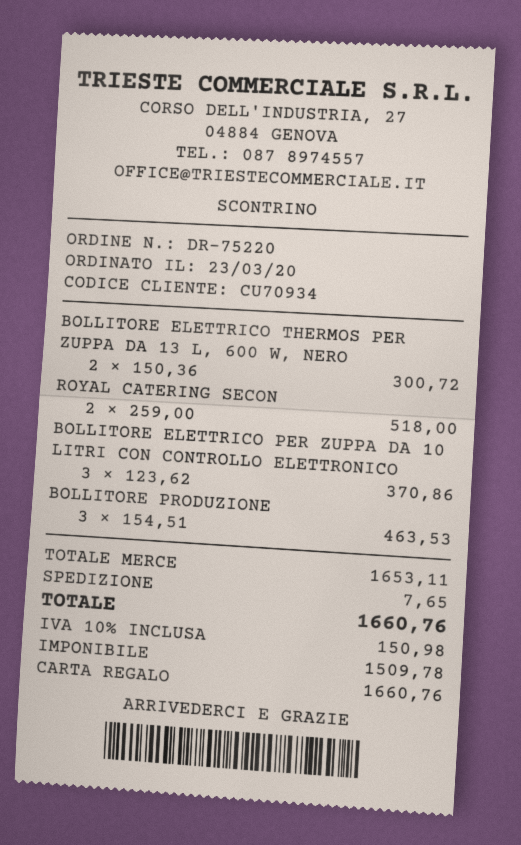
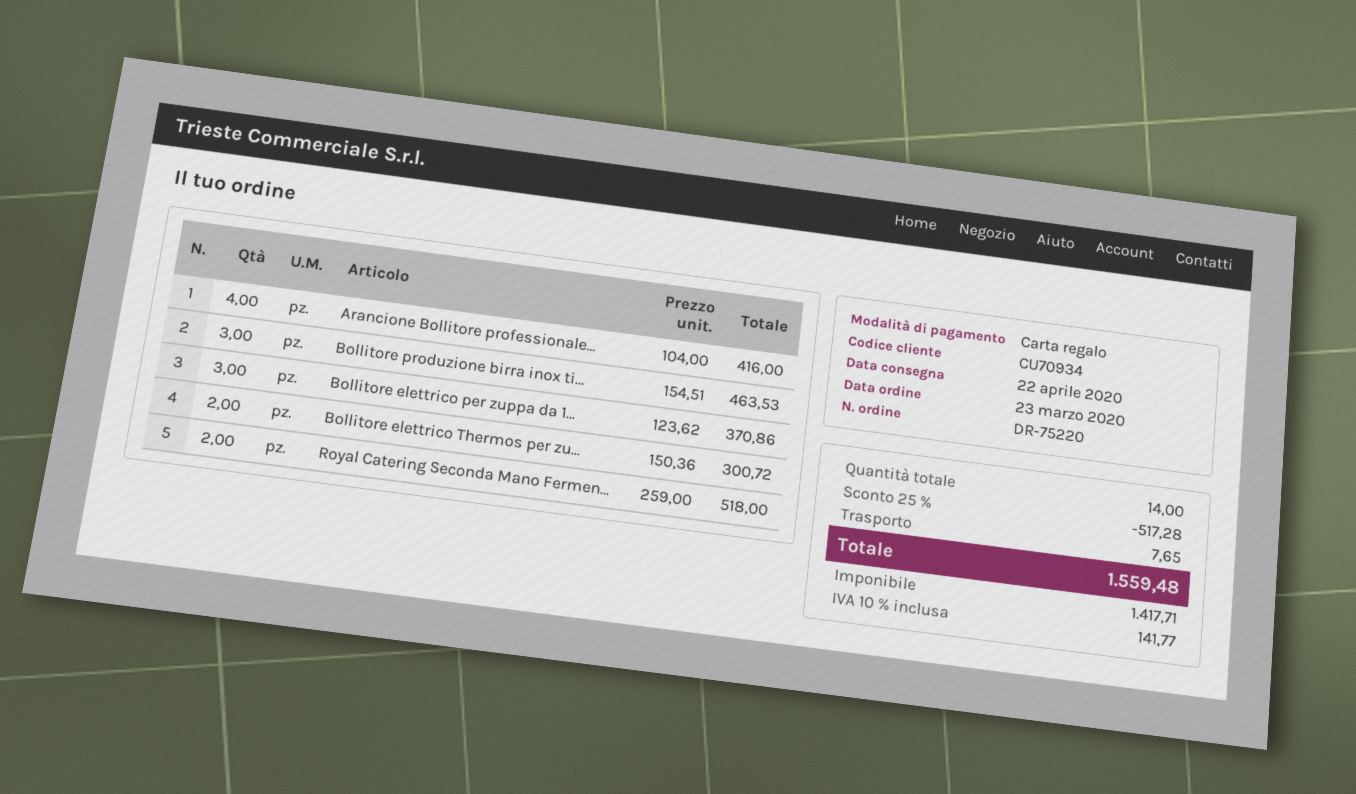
Arancione Bollitore professionale...: none -> 4 x 104.00 = 416.00
discount: none -> 25% = 517.28
net: 1509.78 -> 1417.71
tax: 10% = 150.98 -> 10% = 141.77
total: 1660.76 -> 1559.48

